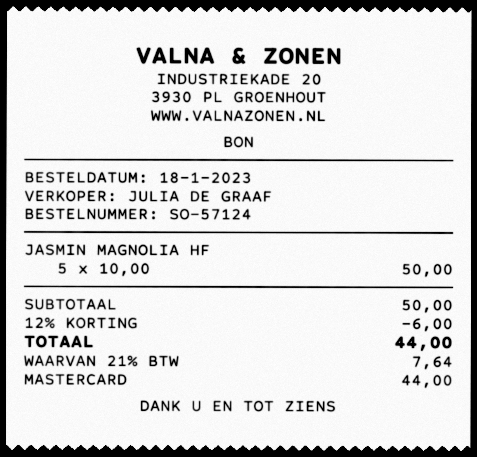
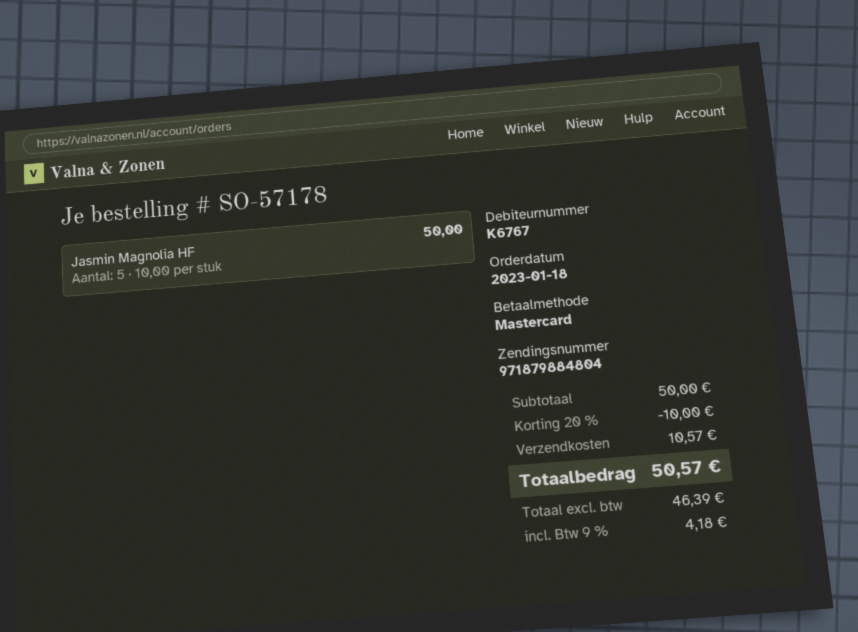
order number: SO-57124 -> SO-57178
discount: 12% = 6.00 -> 20% = 10.00
shipping: none -> 10.57
tax: 21% = 7.64 -> 9% = 4.18
total: 44.00 -> 50.57

